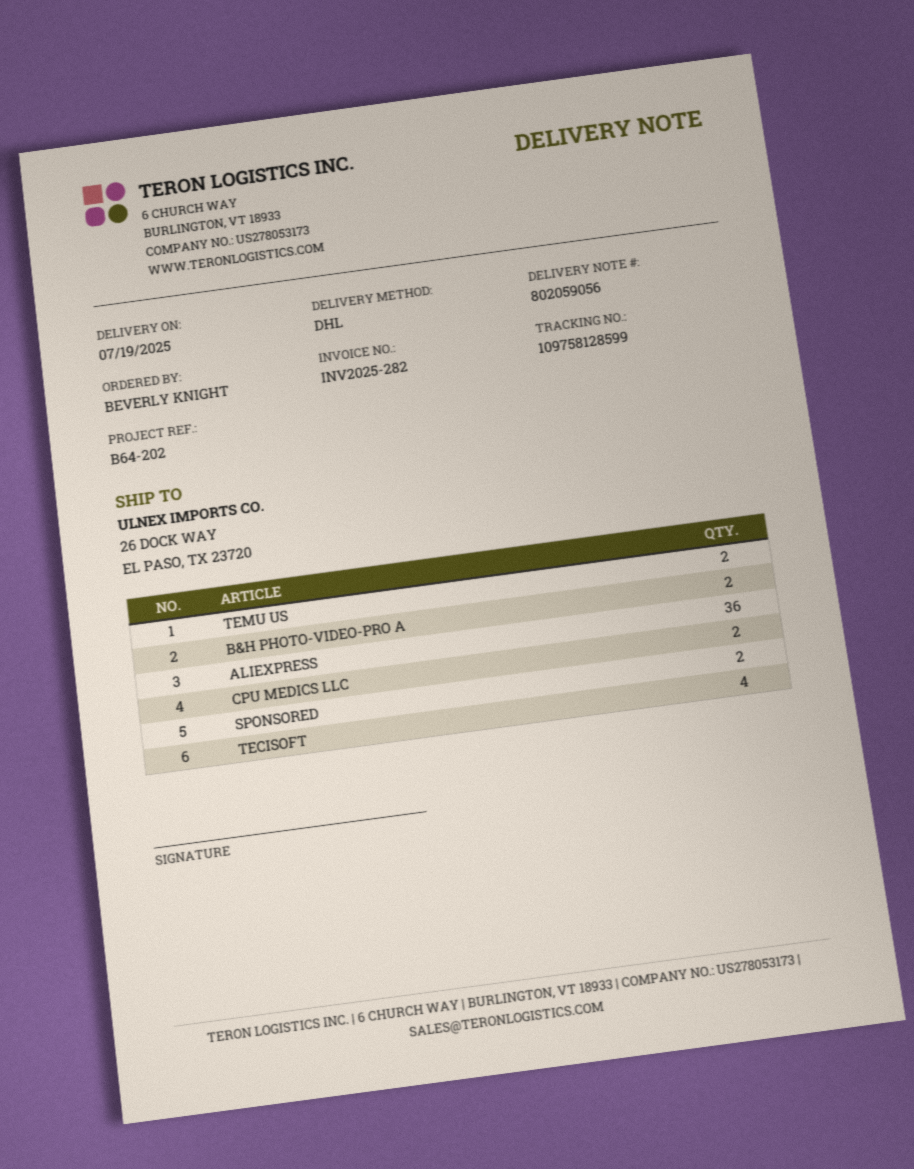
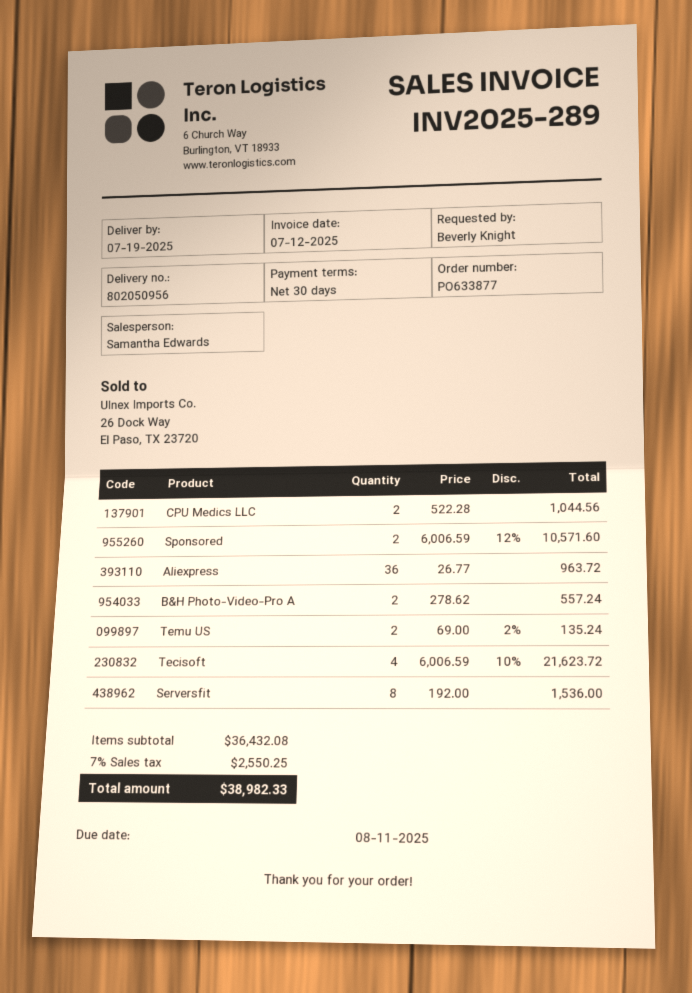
delivery note number: 802059056 -> 802050956
invoice number: INV2025-282 -> INV2025-289
Serversfit: none -> 8

